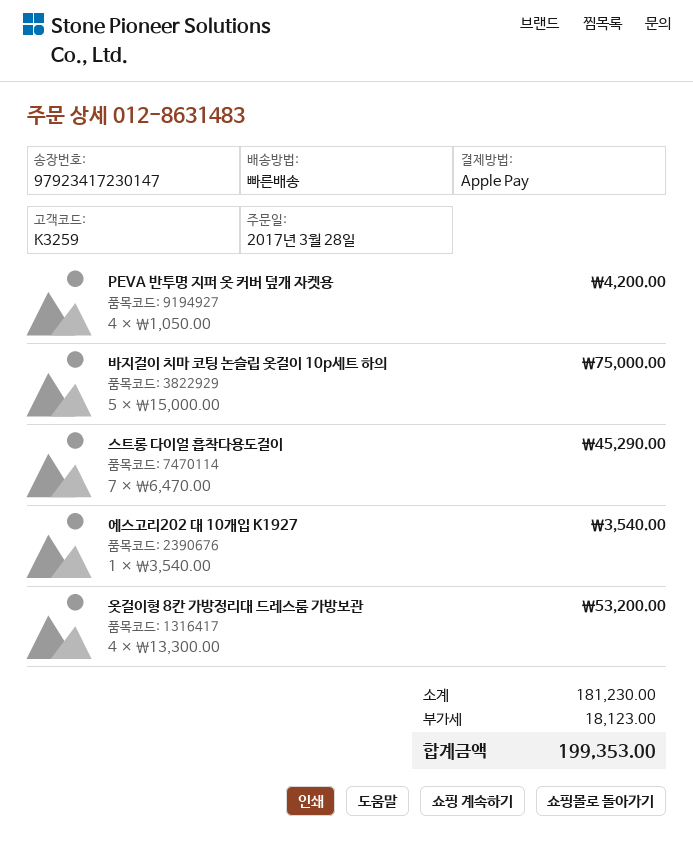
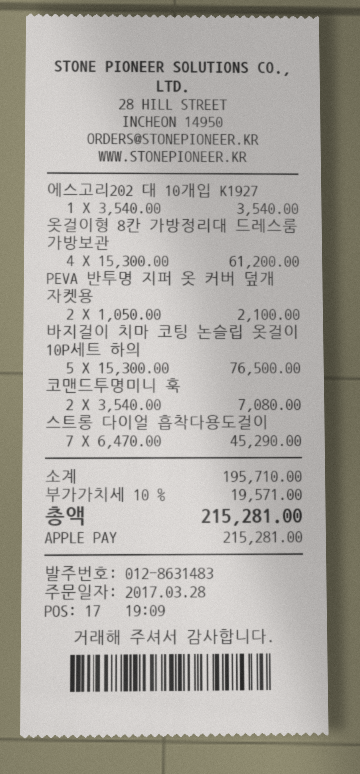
PEVA 반투명 지퍼 옷 커버 덮개 자켓용: 4 x 1050.00 = 4200.00 -> 2 x 1050.00 = 2100.00
바지걸이 치마 코팅 논슬립 옷걸이 10p세트 하의: 5 x 15000.00 = 75000.00 -> 5 x 15300.00 = 76500.00
옷걸이형 8칸 가방정리대 드레스룸 가방보관: 4 x 13300.00 = 53200.00 -> 4 x 15300.00 = 61200.00
코맨드투명미니 훅: none -> 2 x 3540.00 = 7080.00
subtotal: 181230.00 -> 195710.00
tax: 18123.00 -> 19571.00
total: 199353.00 -> 215281.00

